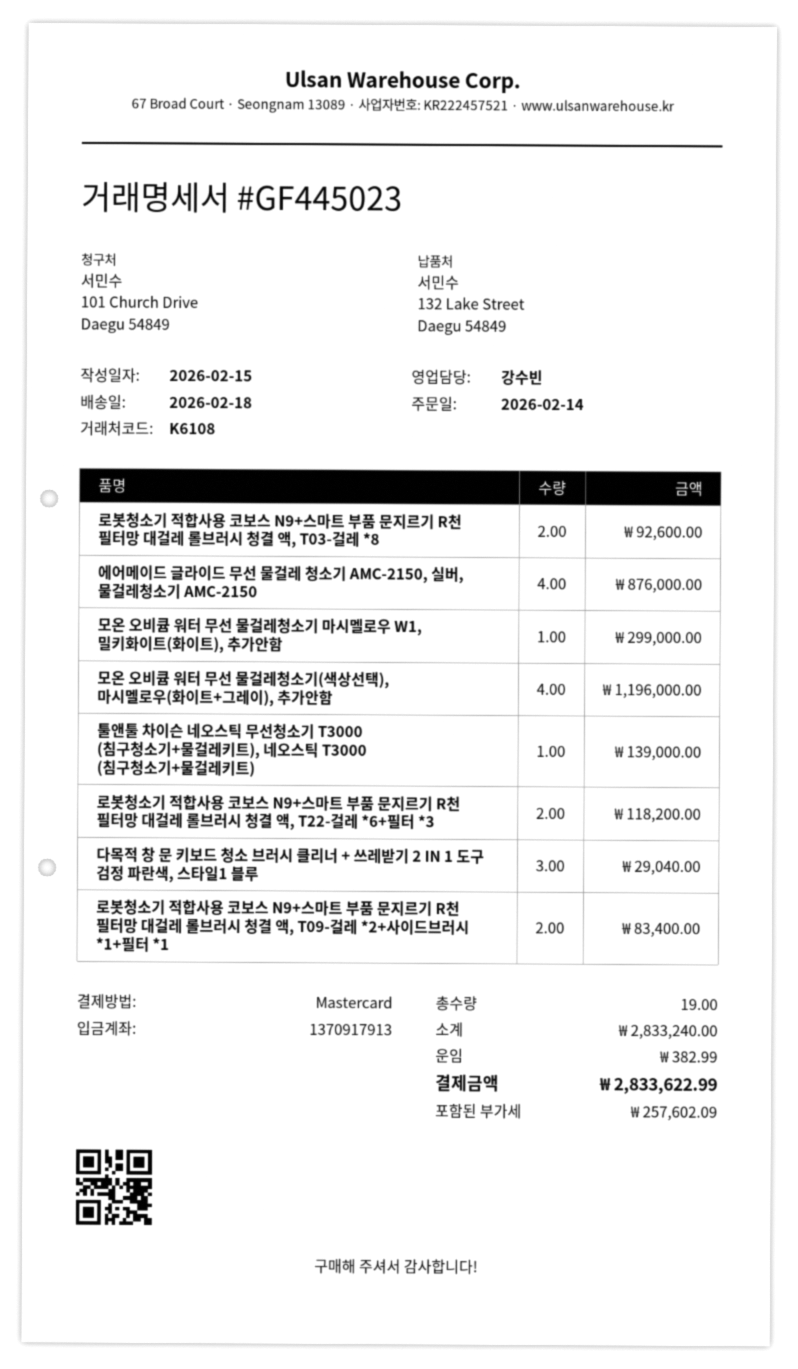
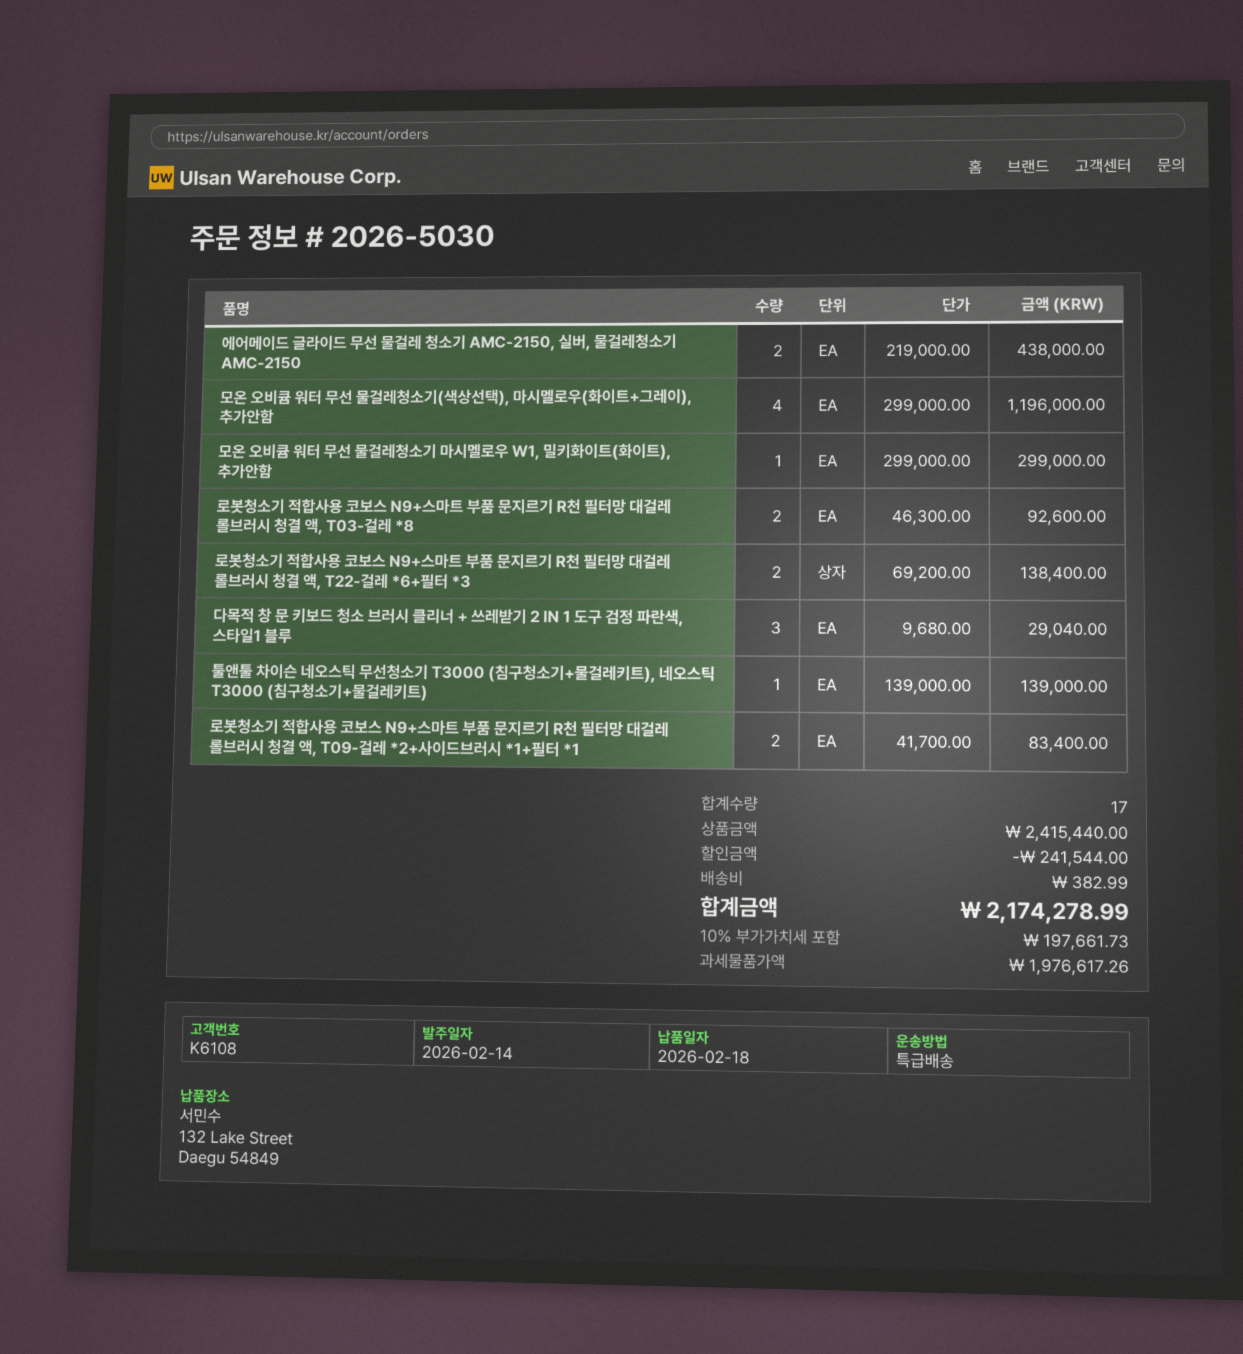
에어메이드 글라이드 무선 물걸레 청소기 AMC-2150, 실버, 물걸레청소기 AMC-2150: 4 for 876000.00 -> 2 for 438000.00
로봇청소기 적합사용 코보스 N9+스마트 부품 문지르기 R천 필터망 대걸레 롤브러시 청결 액, T22-걸레 *6+필터 *3: 2 for 118200.00 -> 2 for 138400.00
total quantity: 19 -> 17
subtotal: 2833240.00 -> 2415440.00
discount: none -> 241544.00
tax: 257602.09 -> 197661.73
total: 2833622.99 -> 2174278.99

